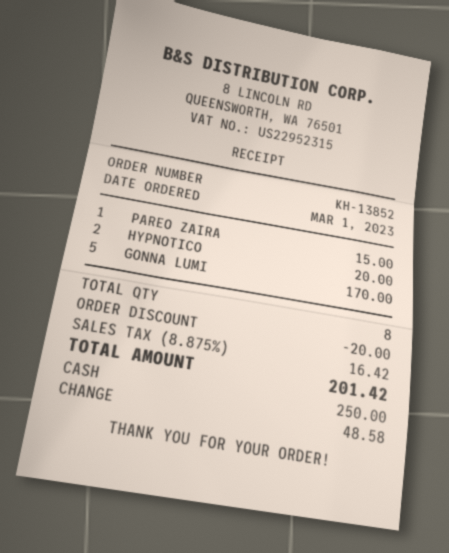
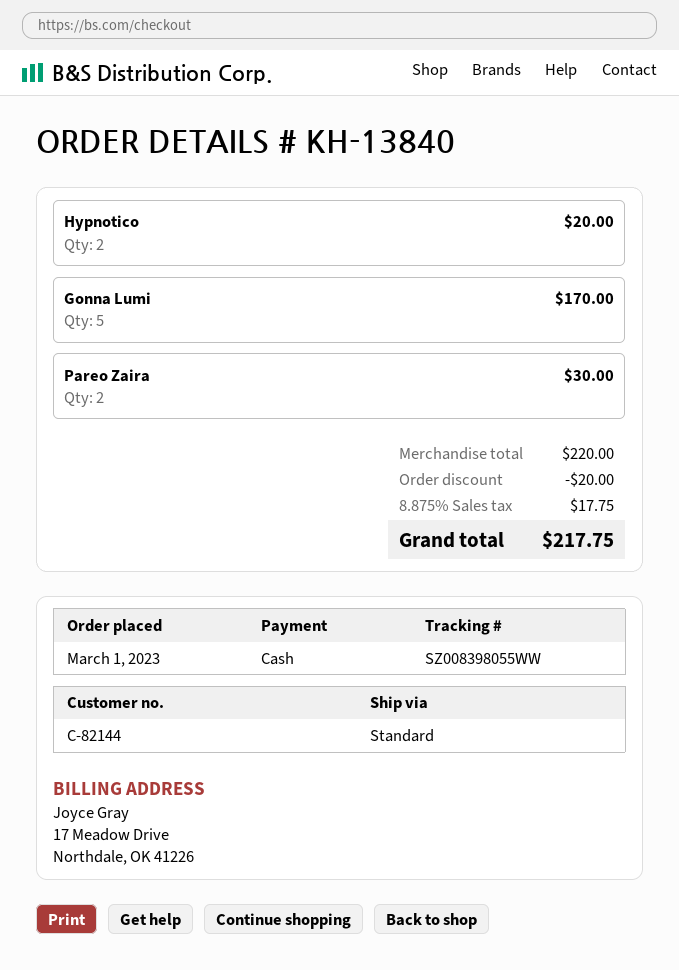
order number: KH-13852 -> KH-13840
PAREO ZAIRA: 1 for 15.00 -> 2 for 30.00
tax: 8.875% = 16.42 -> 8.875% = 17.75
total: 201.42 -> 217.75

